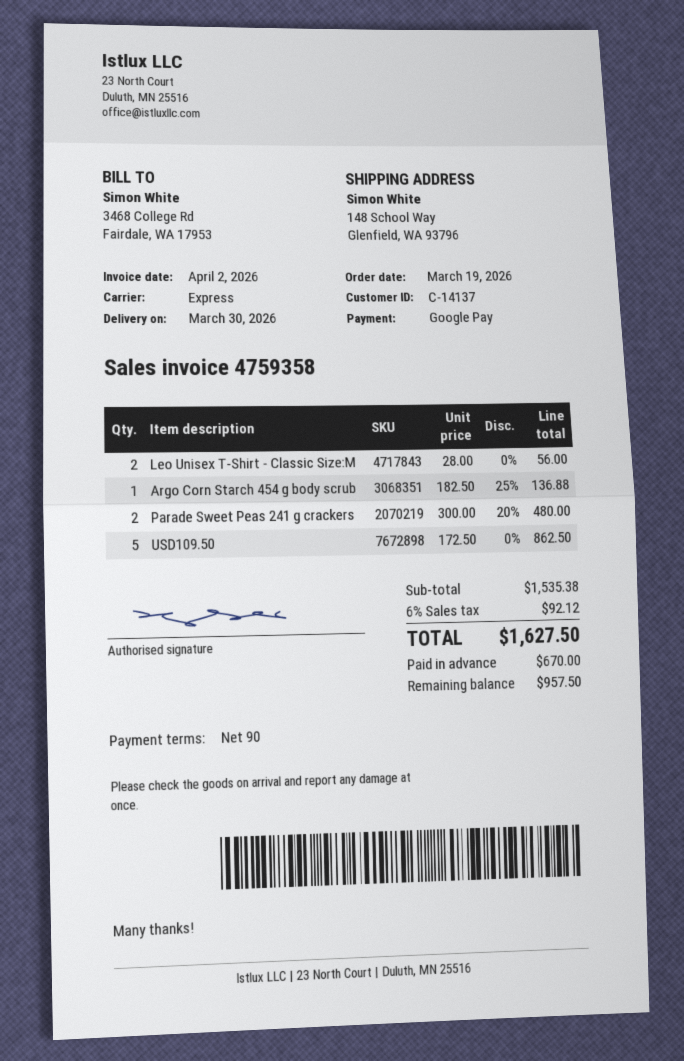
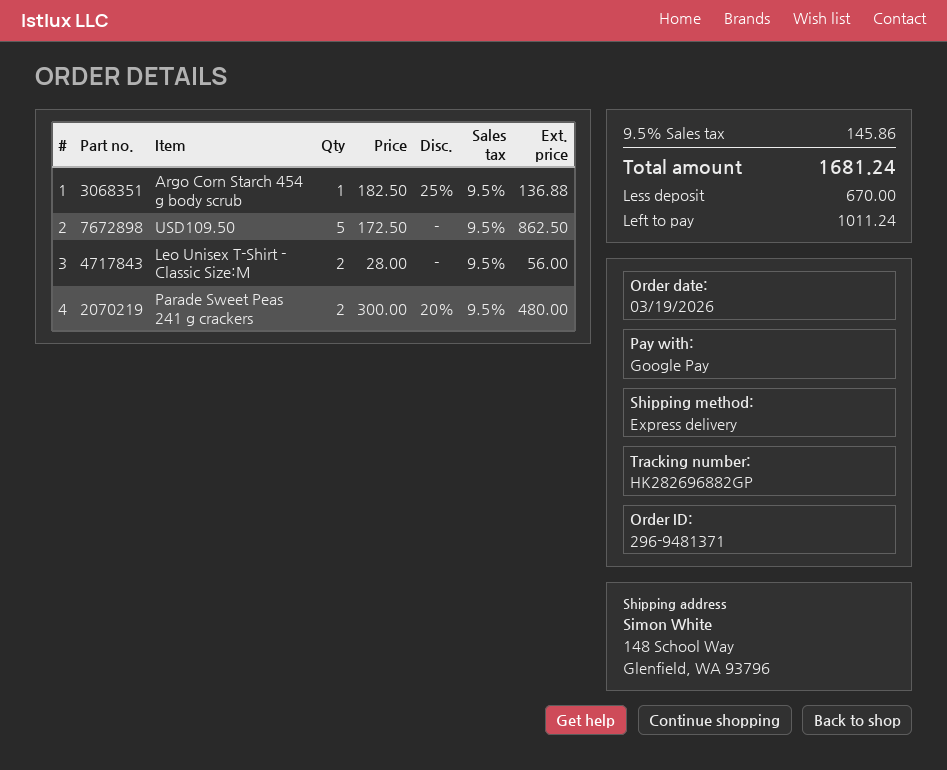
tax: 6% = 92.12 -> 9.5% = 145.86
total: 1627.50 -> 1681.24
balance: 957.50 -> 1011.24

